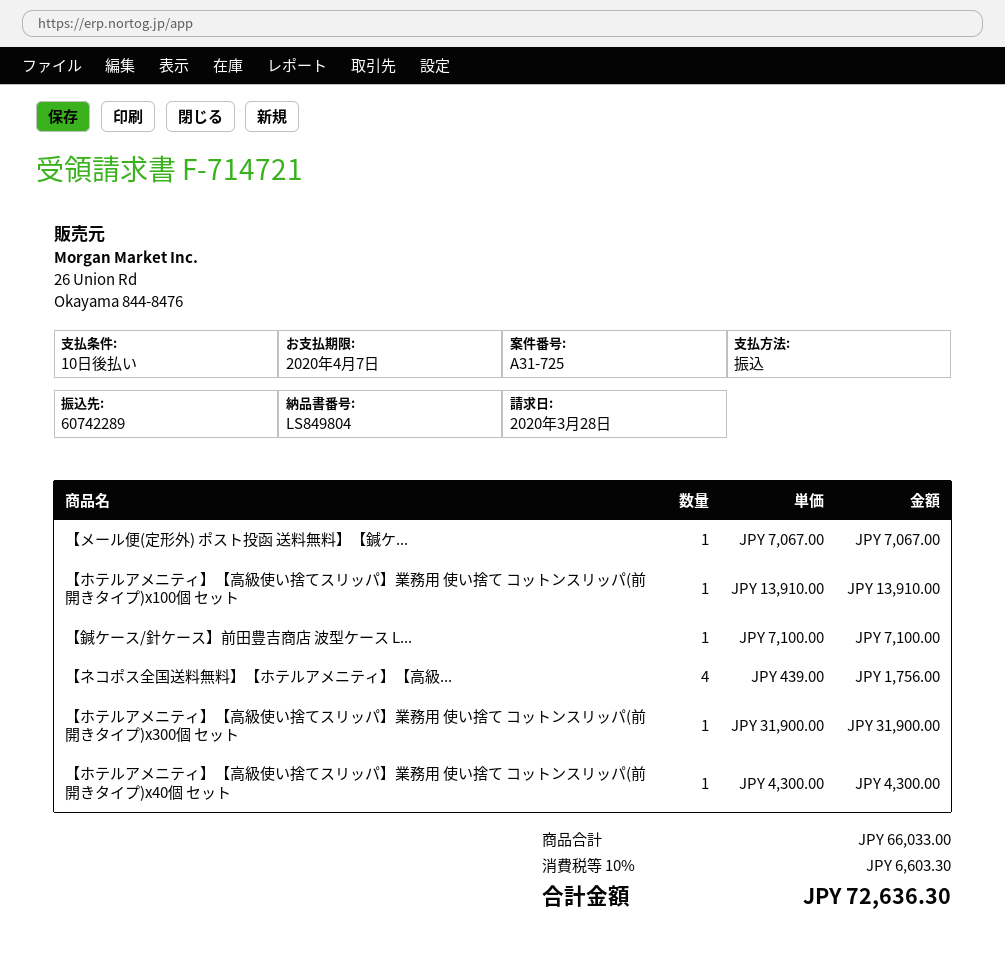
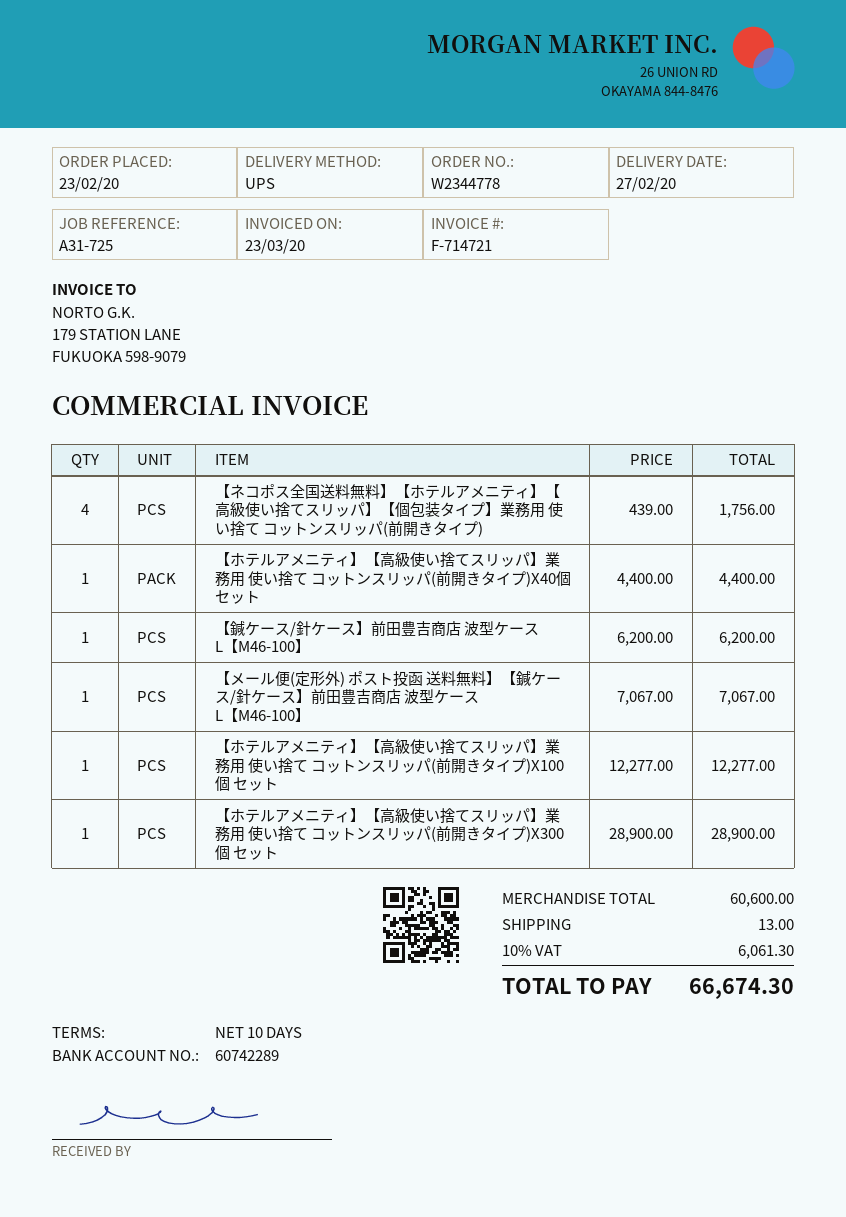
invoice date: 2020-03-28 -> 2020-03-23
【ホテルアメニティ】【高級使い捨てスリッパ】業務用 使い捨て コットンスリッパ(前開きタイプ)x100個 セット: 1 x 13910.00 = 13910.00 -> 1 x 12277.00 = 12277.00
【鍼ケース/針ケース】前田豊吉商店 波型ケース L...: 1 x 7100.00 = 7100.00 -> 1 x 6200.00 = 6200.00
【ホテルアメニティ】【高級使い捨てスリッパ】業務用 使い捨て コットンスリッパ(前開きタイプ)x300個 セット: 1 x 31900.00 = 31900.00 -> 1 x 28900.00 = 28900.00
【ホテルアメニティ】【高級使い捨てスリッパ】業務用 使い捨て コットンスリッパ(前開きタイプ)x40個 セット: 1 x 4300.00 = 4300.00 -> 1 x 4400.00 = 4400.00
subtotal: 66033.00 -> 60600.00
shipping: none -> 13.00
tax: 10% = 6603.30 -> 10% = 6061.30
total: 72636.30 -> 66674.30

